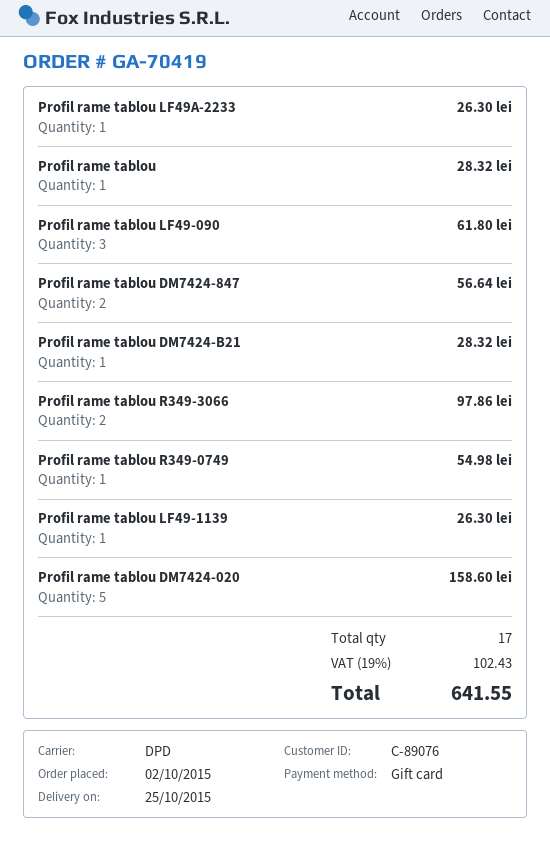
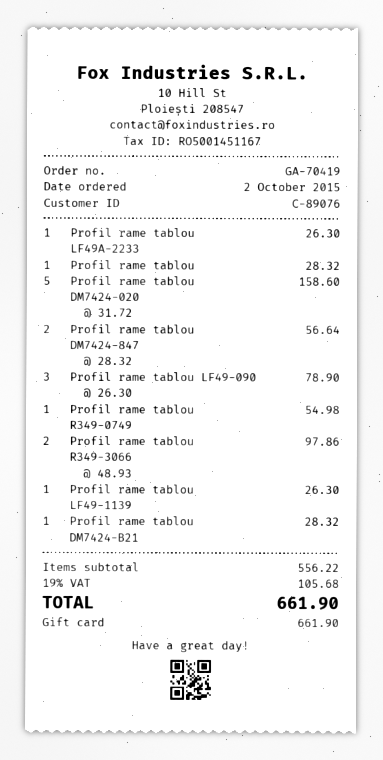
Profil rame tablou LF49-090: 3 for 61.80 -> 3 for 78.90
tax: 19% = 102.43 -> 19% = 105.68
total: 641.55 -> 661.90

